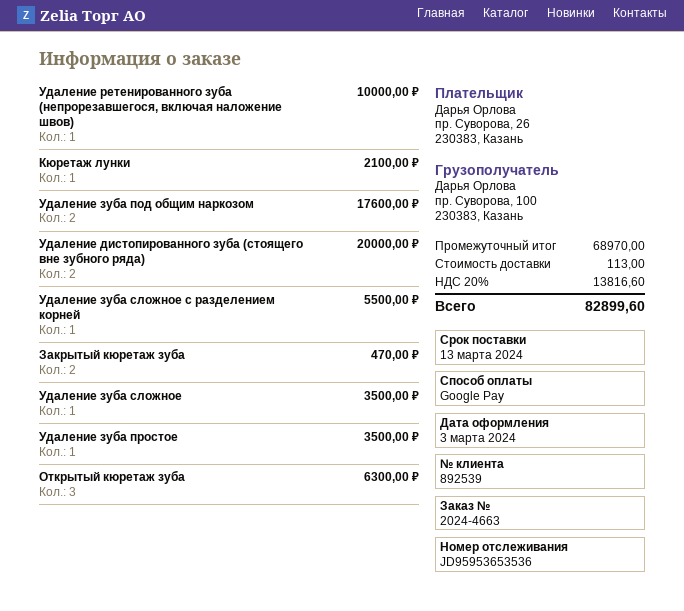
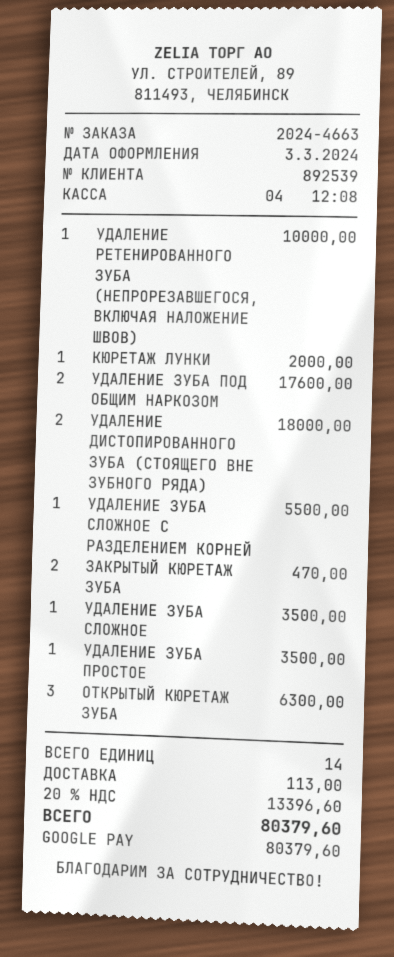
Кюретаж лунки: 1 for 2100.00 -> 1 for 2000.00
Удаление дистопированного зуба (стоящего вне зубного ряда): 2 for 20000.00 -> 2 for 18000.00
tax: 20% = 13816.60 -> 20% = 13396.60
total: 82899.60 -> 80379.60

